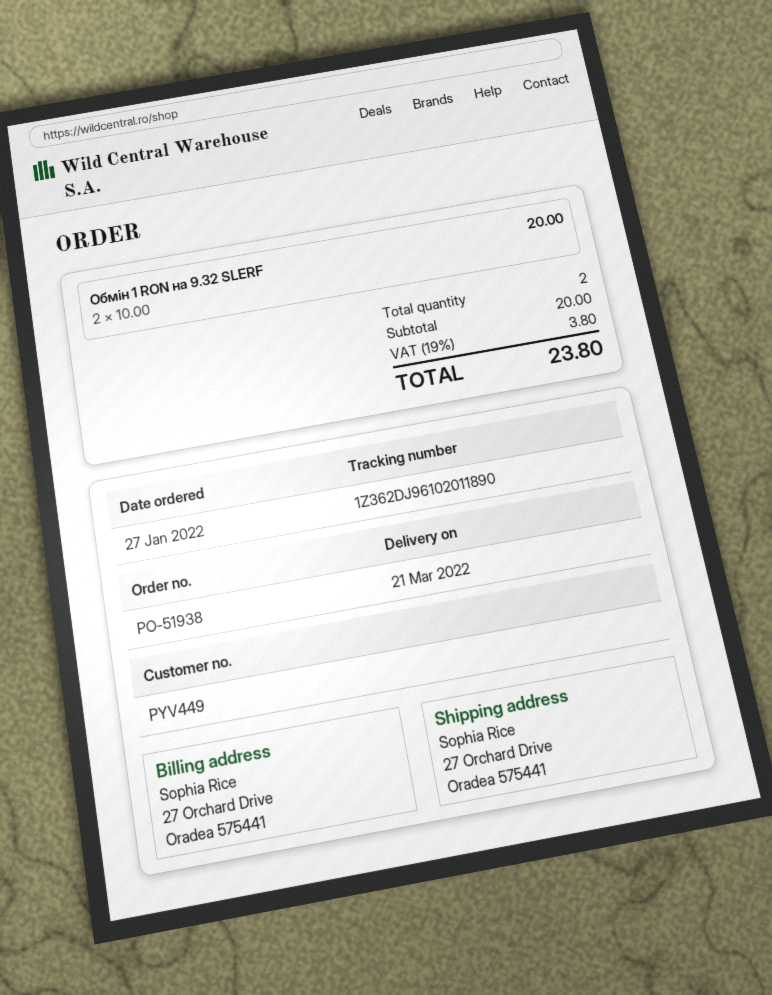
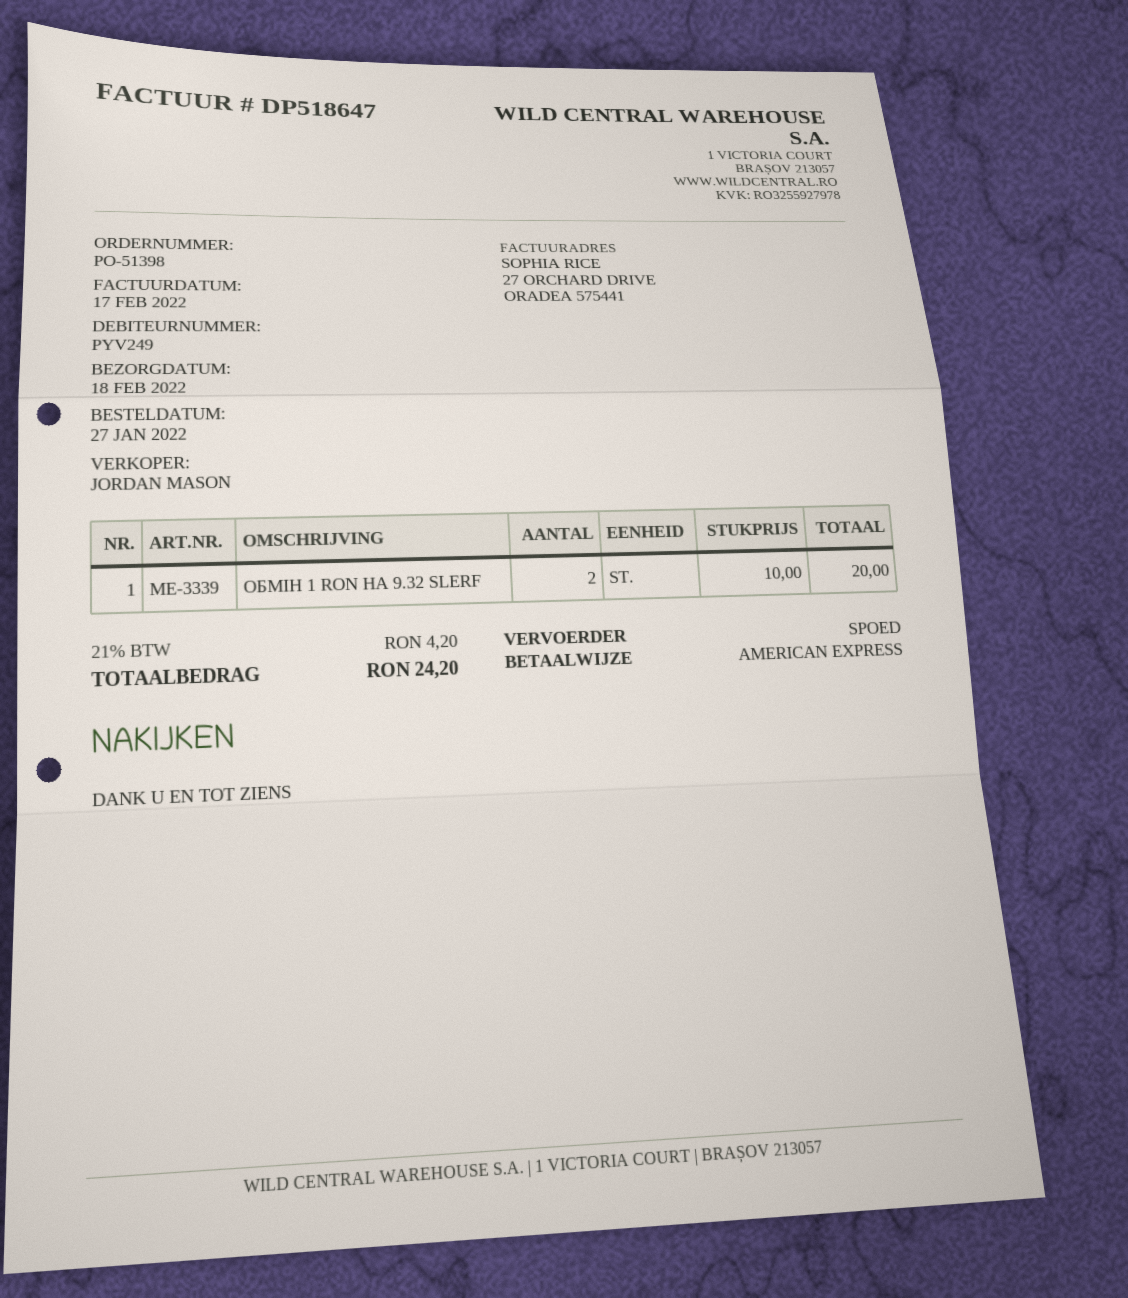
order number: PO-51938 -> PO-51398
delivery date: 2022-03-21 -> 2022-02-18
customer number: PYV449 -> PYV249
tax: 19% = 3.80 -> 21% = 4.20
total: 23.80 -> 24.20

